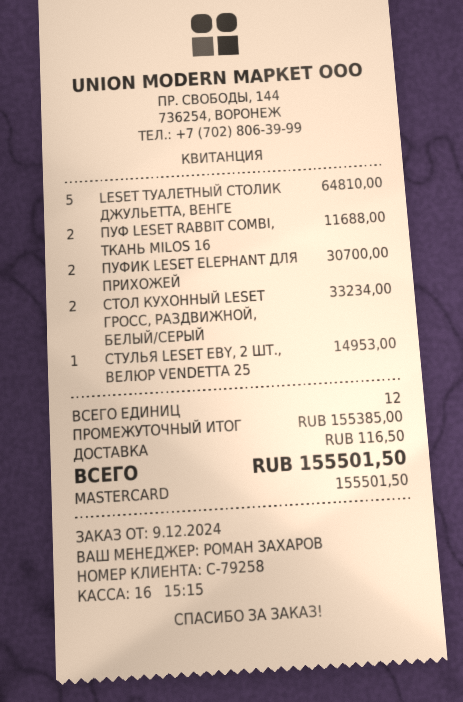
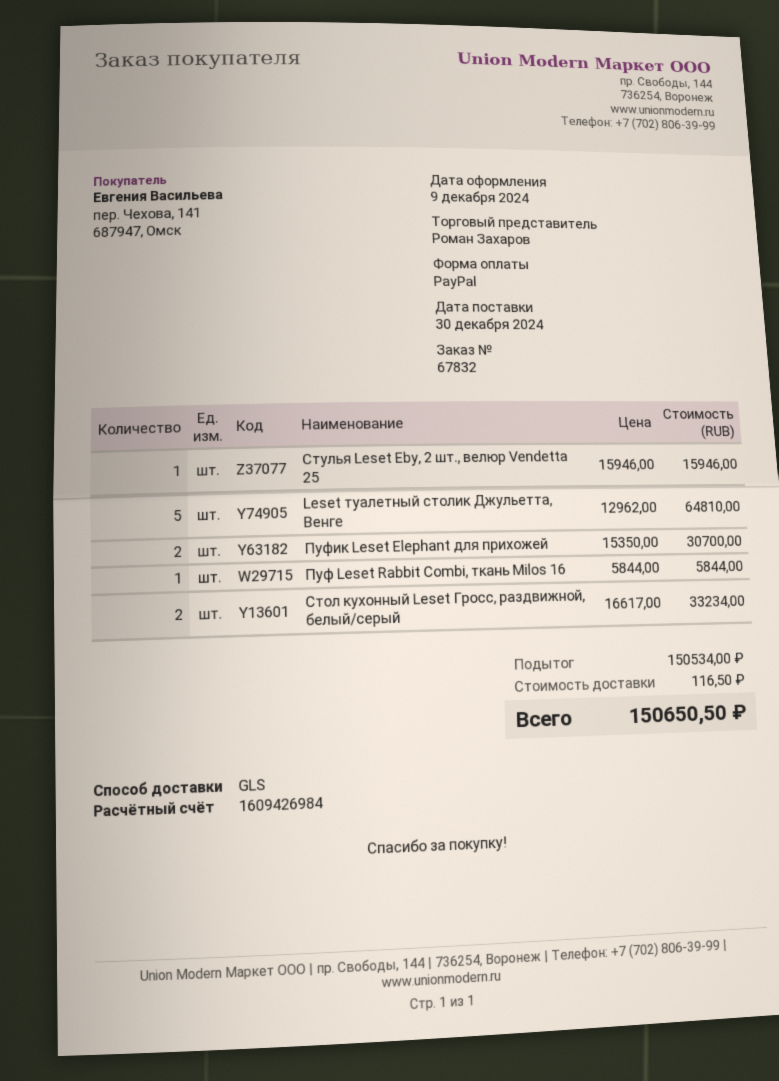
payment method: Mastercard -> PayPal
ПУФ LESET RABBIT COMBI, ТКАНЬ MILOS 16: 2 for 11688.00 -> 1 for 5844.00
СТУЛЬЯ LESET EBY, 2 ШТ., ВЕЛЮР VENDETTA 25: 1 for 14953.00 -> 1 for 15946.00
subtotal: 155385.00 -> 150534.00
total: 155501.50 -> 150650.50

